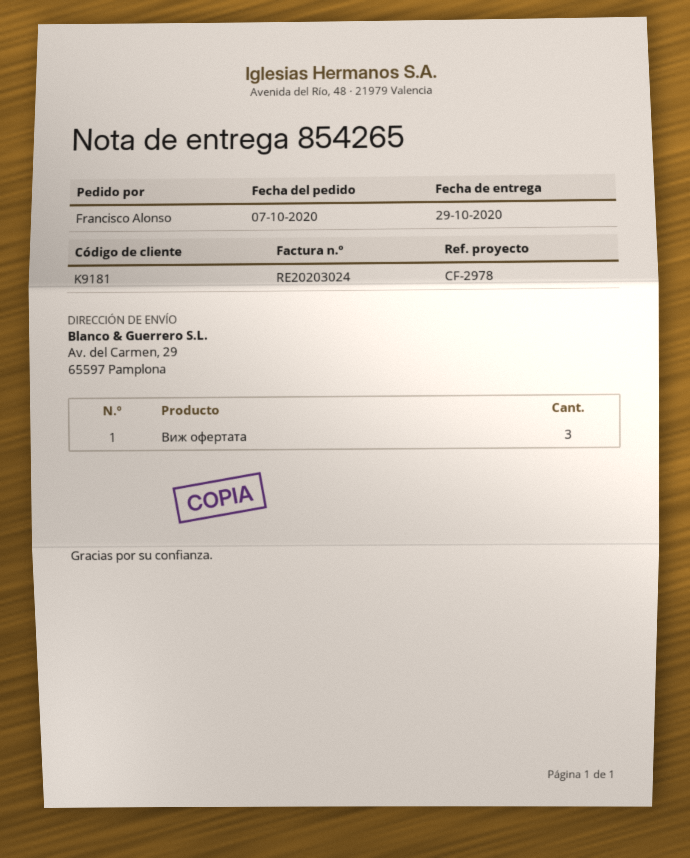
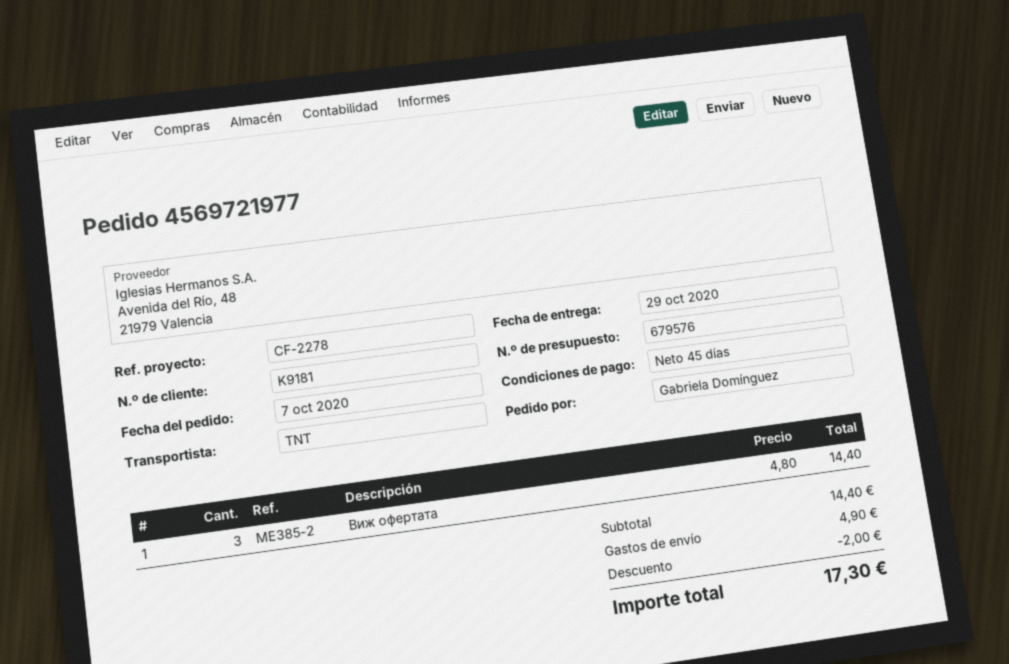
reference: CF-2978 -> CF-2278
ordered by: Francisco Alonso -> Gabriela Domínguez

